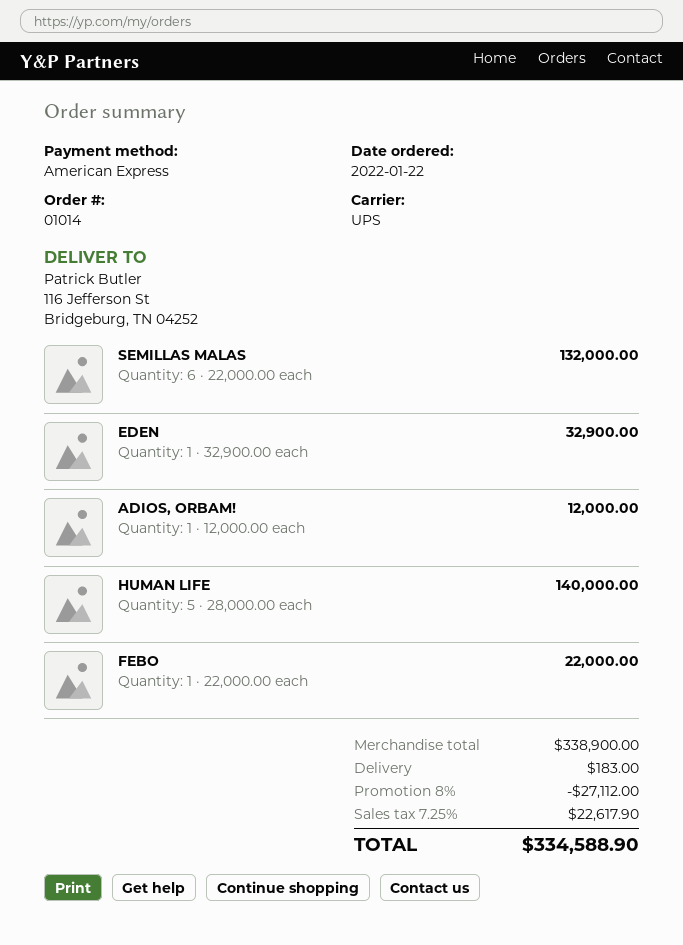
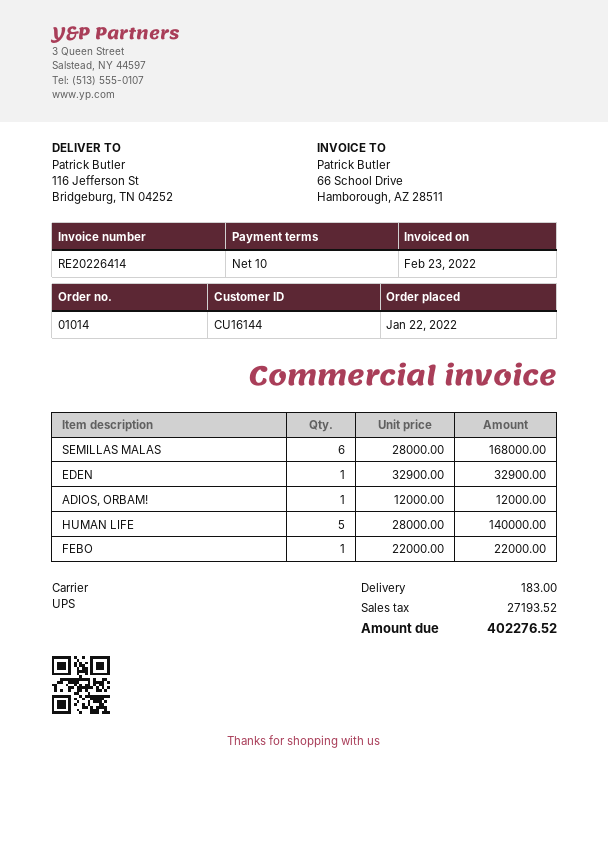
SEMILLAS MALAS: 6 x 22000.00 = 132000.00 -> 6 x 28000.00 = 168000.00
discount: 8% = 27112.00 -> none
tax: 22617.90 -> 27193.52
total: 334588.90 -> 402276.52

